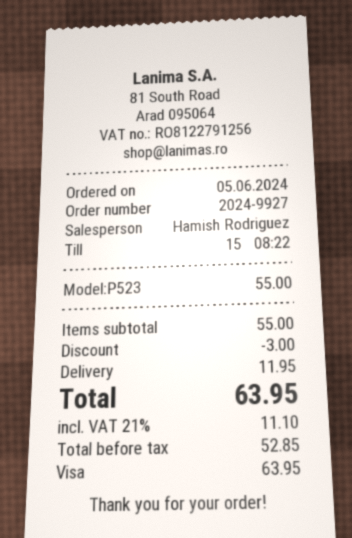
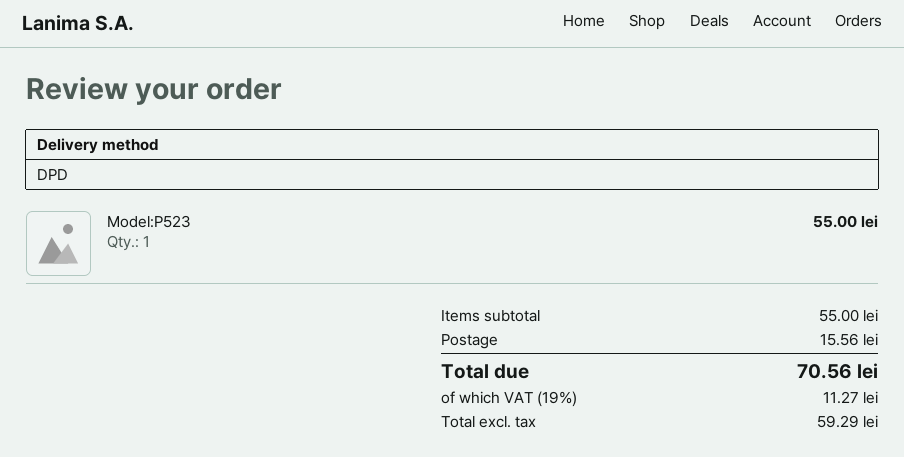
discount: 3.00 -> none
shipping: 11.95 -> 15.56
net: 52.85 -> 59.29
tax: 21% = 11.10 -> 19% = 11.27
total: 63.95 -> 70.56

